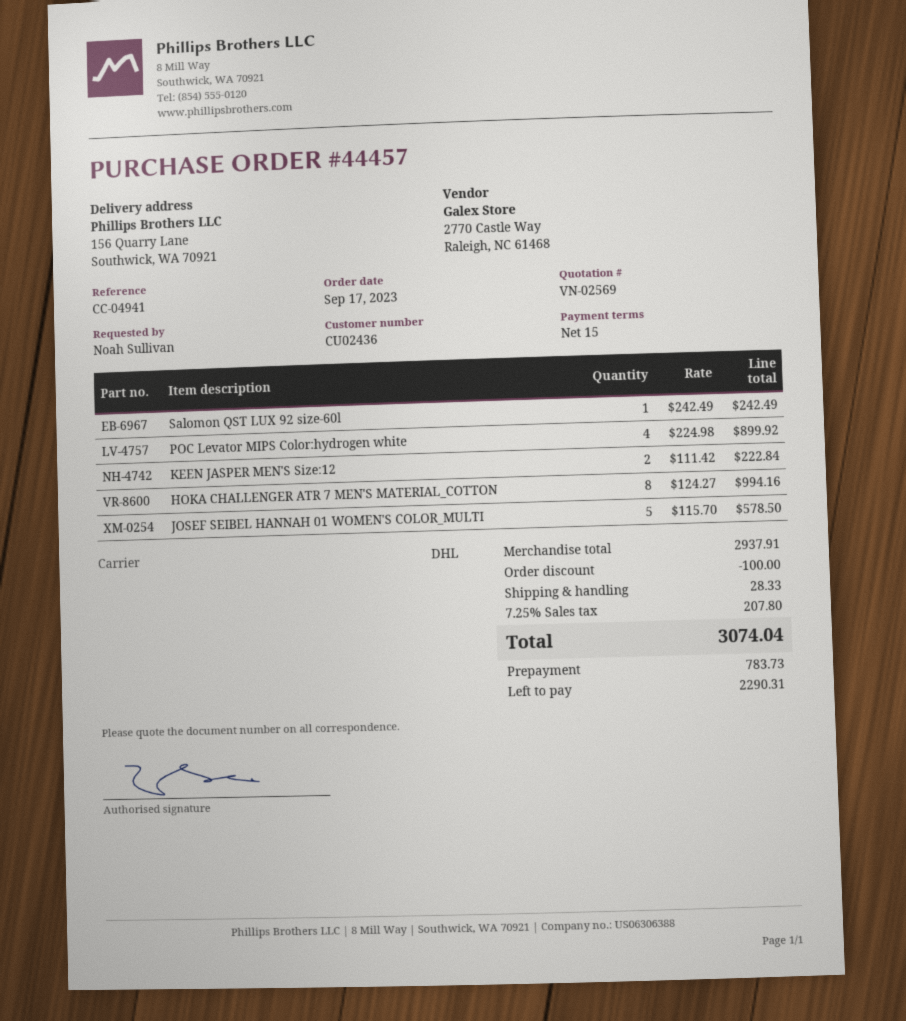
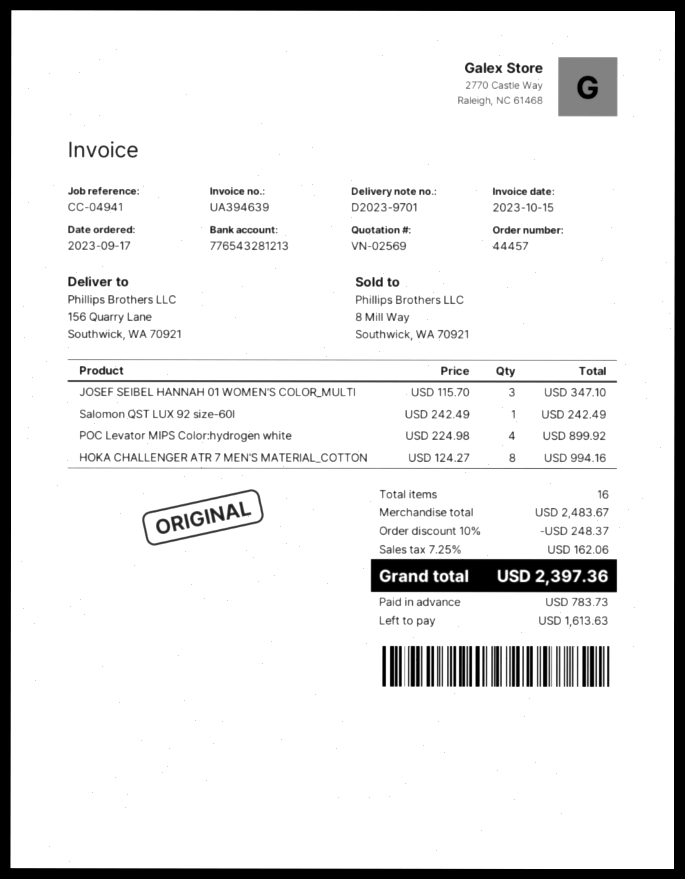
KEEN JASPER MEN'S Size:12: 2 x 111.42 = 222.84 -> none
JOSEF SEIBEL HANNAH 01 WOMEN'S COLOR_MULTI: 5 x 115.70 = 578.50 -> 3 x 115.70 = 347.10
subtotal: 2937.91 -> 2483.67
discount: 100.00 -> 248.37
shipping: 28.33 -> none
tax: 7.25% = 207.80 -> 7.25% = 162.06
total: 3074.04 -> 2397.36
balance: 2290.31 -> 1613.63

